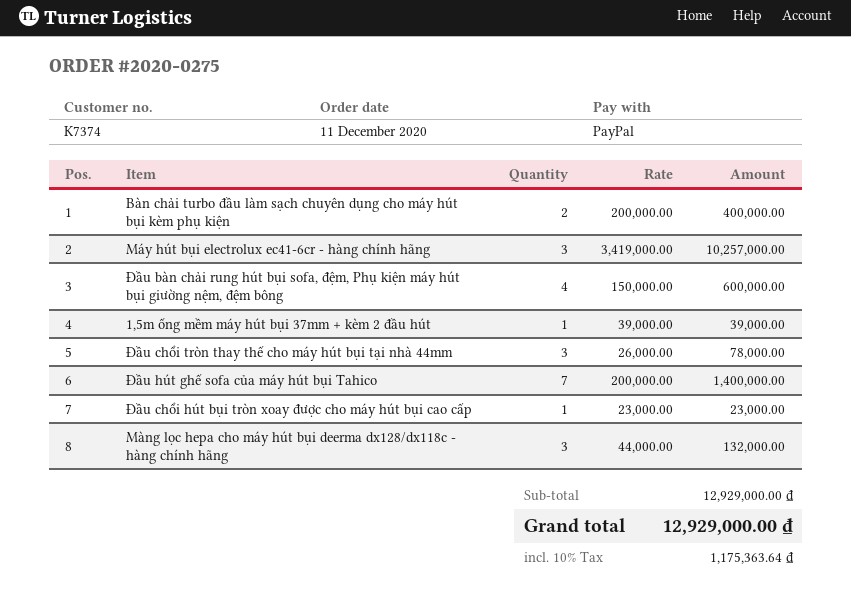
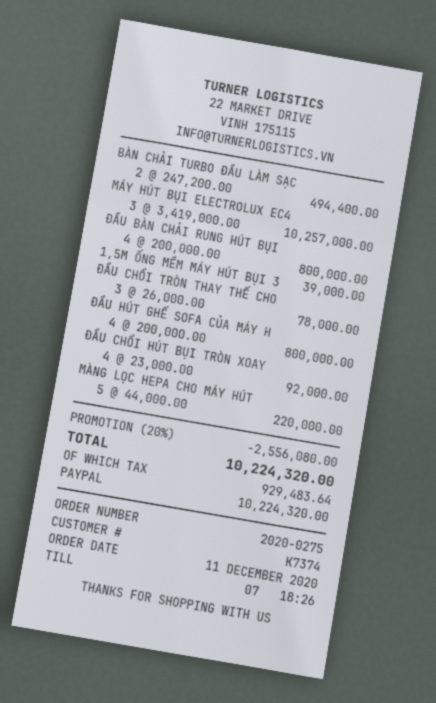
Bàn chải turbo đầu làm sạch chuyên dụng cho máy hút bụi kèm phụ kiện: 2 x 200000.00 = 400000.00 -> 2 x 247200.00 = 494400.00
Đầu bàn chải rung hút bụi sofa, đệm, Phụ kiện máy hút bụi giường nệm, đệm bông: 4 x 150000.00 = 600000.00 -> 4 x 200000.00 = 800000.00
Đầu hút ghế sofa của máy hút bụi Tahico: 7 x 200000.00 = 1400000.00 -> 4 x 200000.00 = 800000.00
Đầu chổi hút bụi tròn xoay được cho máy hút bụi cao cấp: 1 x 23000.00 = 23000.00 -> 4 x 23000.00 = 92000.00
Màng lọc hepa cho máy hút bụi deerma dx128/dx118c - hàng chính hãng: 3 x 44000.00 = 132000.00 -> 5 x 44000.00 = 220000.00
discount: none -> 20% = 2556080.00
tax: 1175363.64 -> 929483.64
total: 12929000.00 -> 10224320.00

